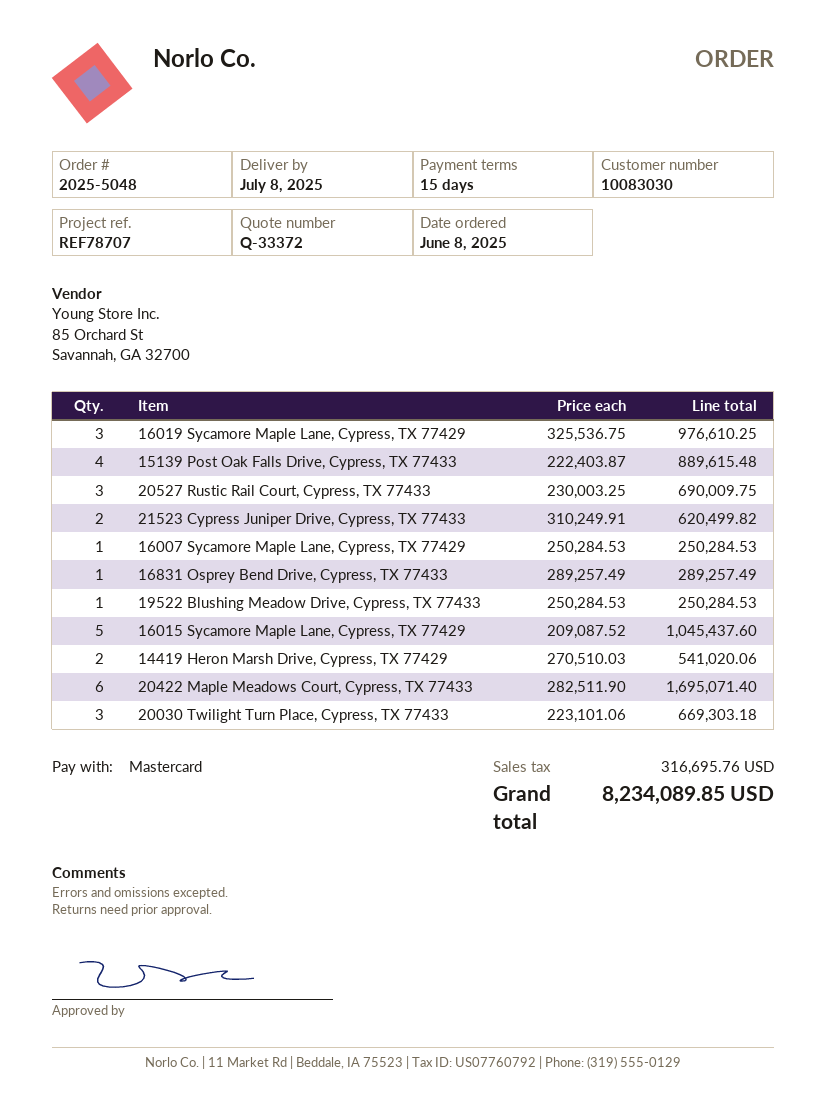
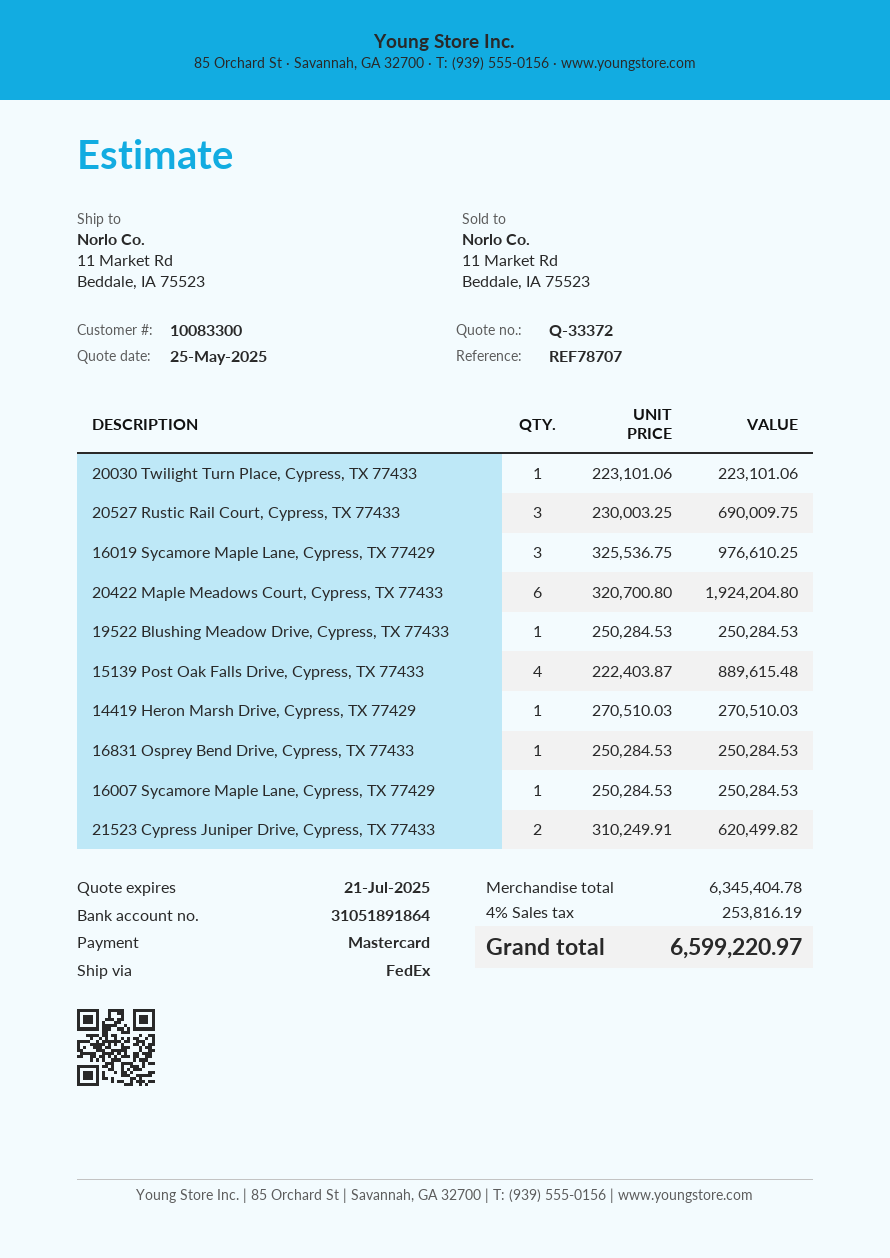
customer number: 10083030 -> 10083300
16831 Osprey Bend Drive, Cypress, TX 77433: 1 x 289257.49 = 289257.49 -> 1 x 250284.53 = 250284.53
16015 Sycamore Maple Lane, Cypress, TX 77429: 5 x 209087.52 = 1045437.60 -> none
14419 Heron Marsh Drive, Cypress, TX 77429: 2 x 270510.03 = 541020.06 -> 1 x 270510.03 = 270510.03
20422 Maple Meadows Court, Cypress, TX 77433: 6 x 282511.90 = 1695071.40 -> 6 x 320700.80 = 1924204.80
20030 Twilight Turn Place, Cypress, TX 77433: 3 x 223101.06 = 669303.18 -> 1 x 223101.06 = 223101.06
tax: 316695.76 -> 253816.19
total: 8234089.85 -> 6599220.97

